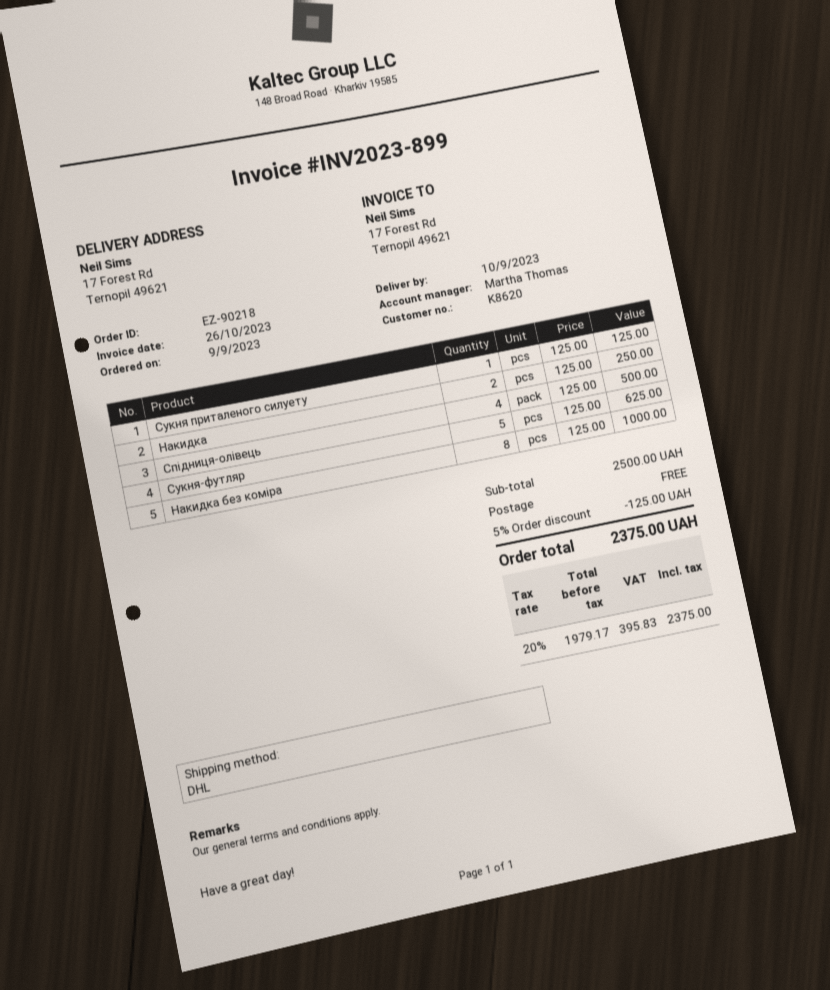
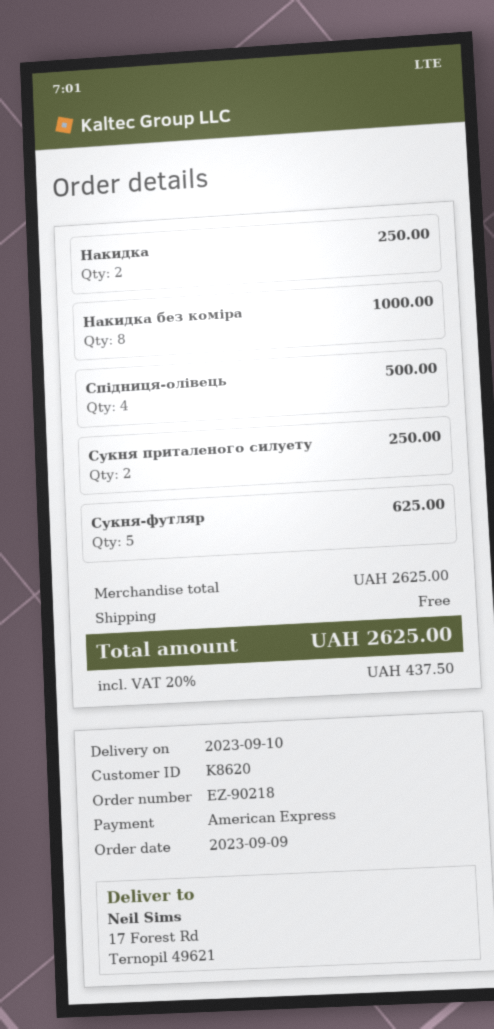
Сукня приталеного силуету: 1 for 125.00 -> 2 for 250.00
subtotal: 2500.00 -> 2625.00
discount: 5% = 125.00 -> none
tax: 20% = 395.83 -> 20% = 437.50
total: 2375.00 -> 2625.00

